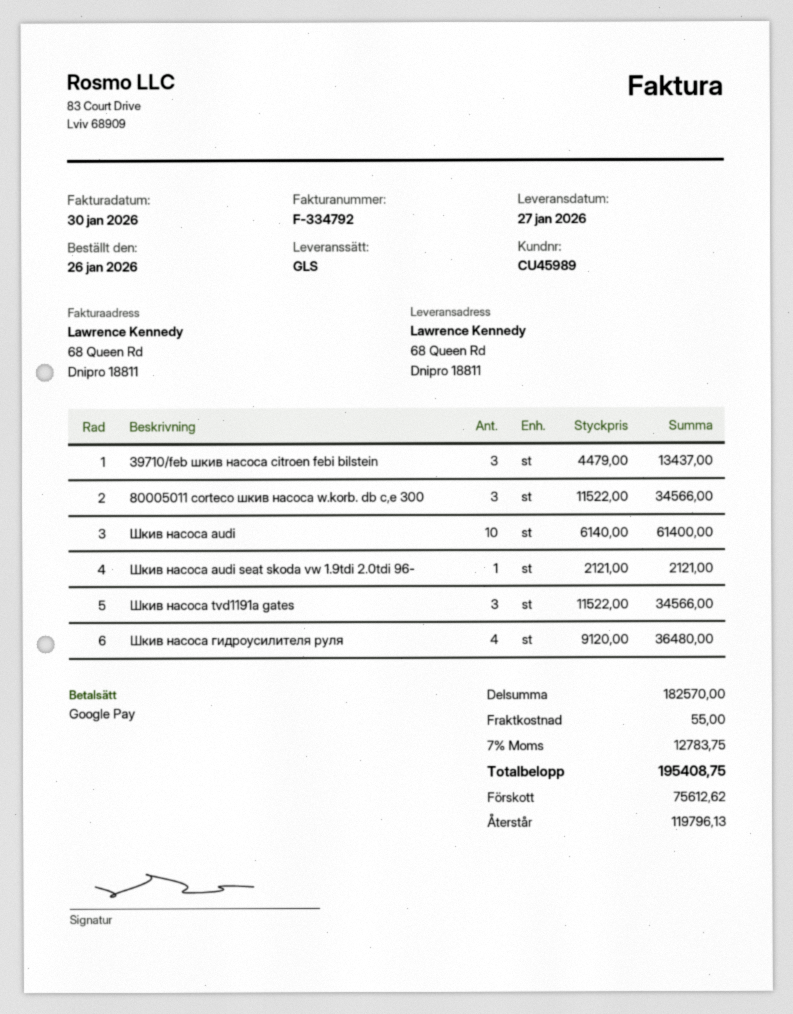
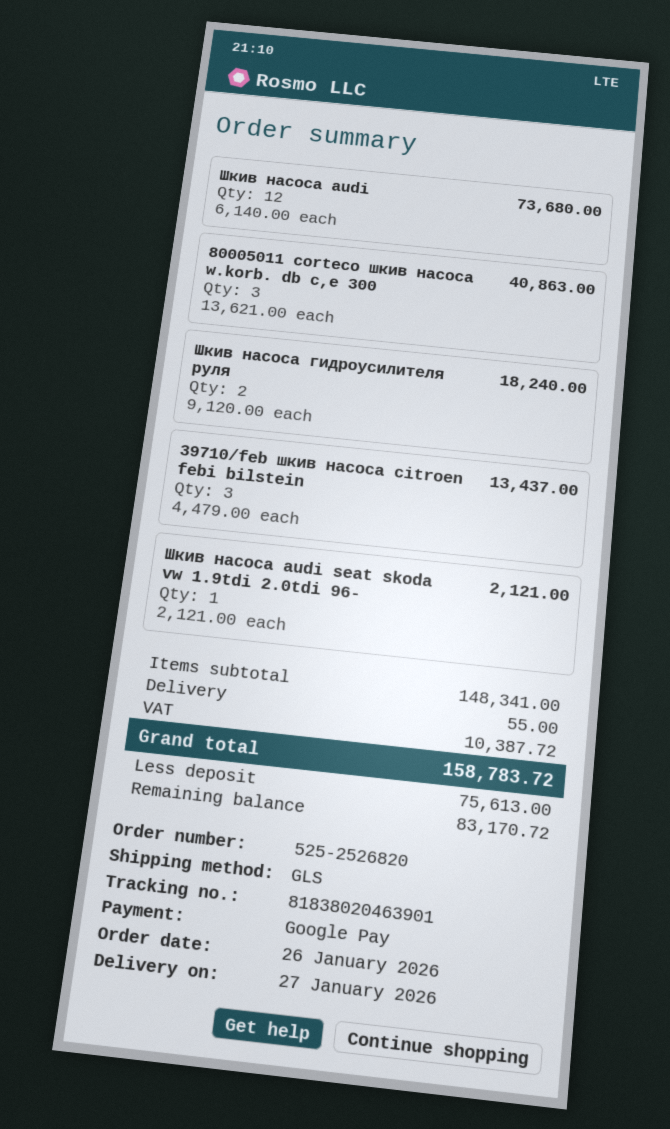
80005011 corteco шкив насоса w.korb. db c,e 300: 3 x 11522.00 = 34566.00 -> 3 x 13621.00 = 40863.00
Шкив насоса audi: 10 x 6140.00 = 61400.00 -> 12 x 6140.00 = 73680.00
Шкив насоса tvd1191a gates: 3 x 11522.00 = 34566.00 -> none
Шкив насоса гидроусилителя руля: 4 x 9120.00 = 36480.00 -> 2 x 9120.00 = 18240.00
subtotal: 182570.00 -> 148341.00
tax: 12783.75 -> 10387.72
total: 195408.75 -> 158783.72
deposit: 75612.62 -> 75613.00
balance: 119796.13 -> 83170.72

